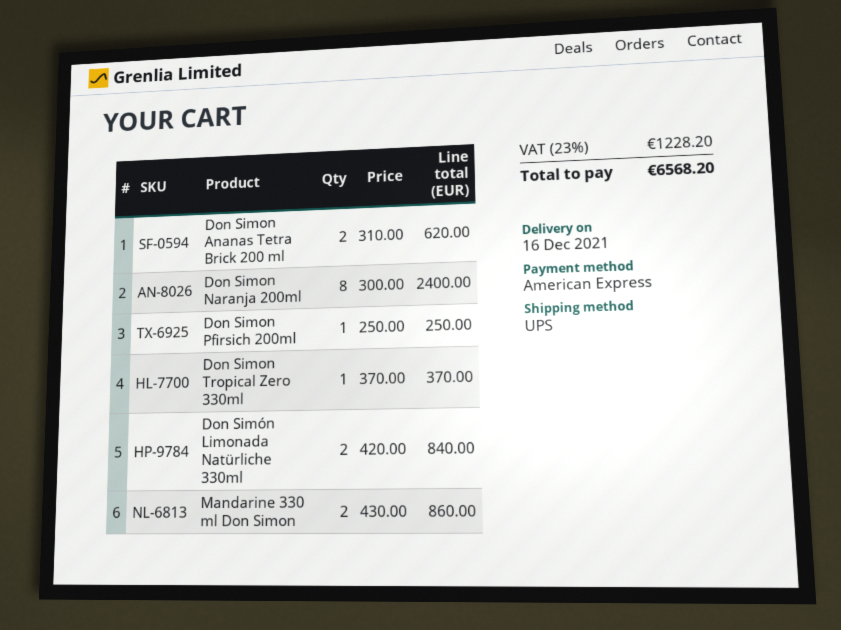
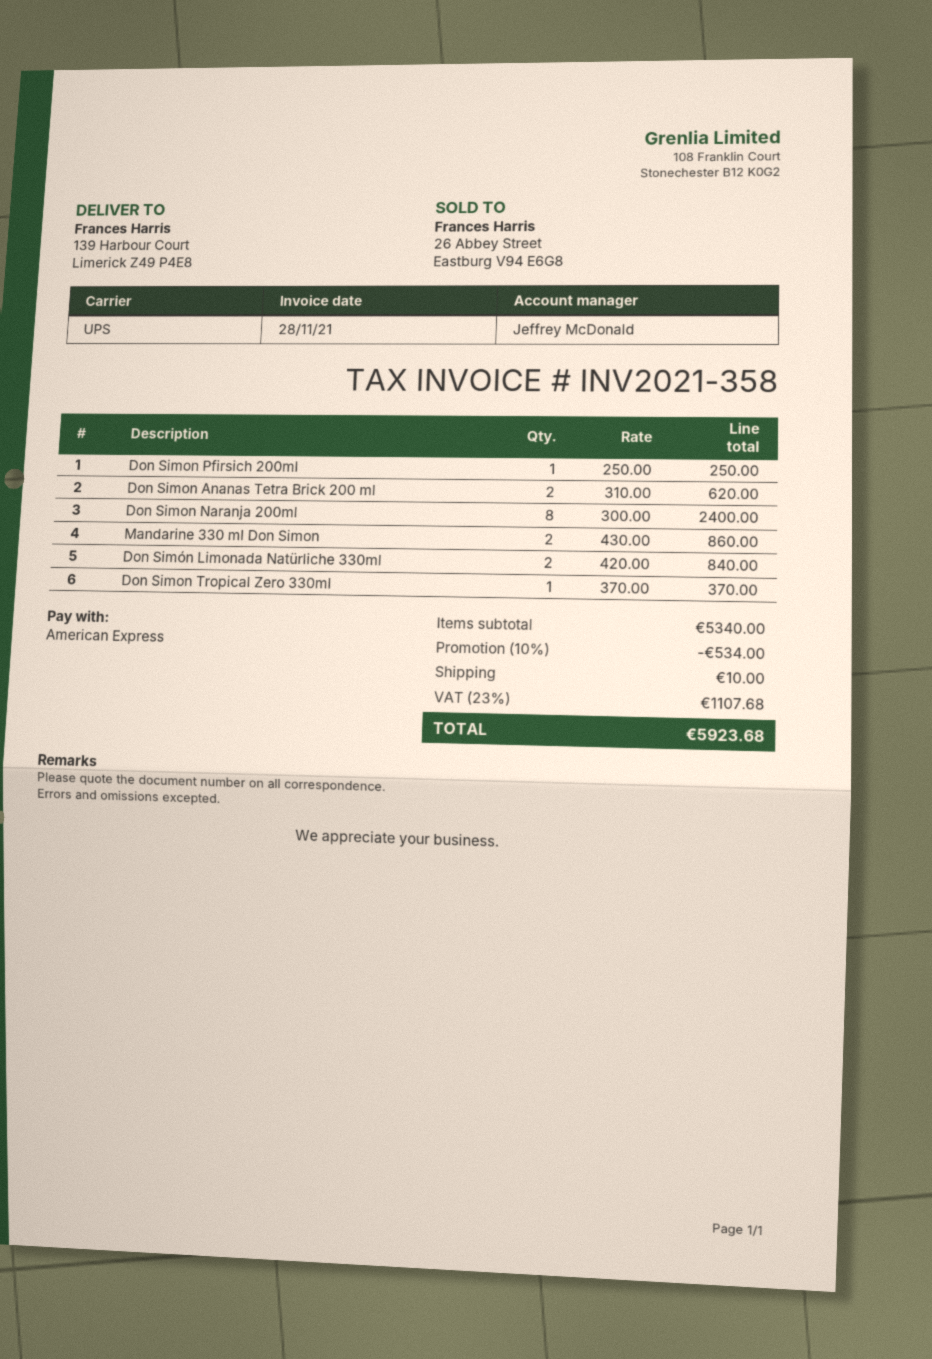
discount: none -> 10% = 534.00
shipping: none -> 10.00
tax: 23% = 1228.20 -> 23% = 1107.68
total: 6568.20 -> 5923.68

